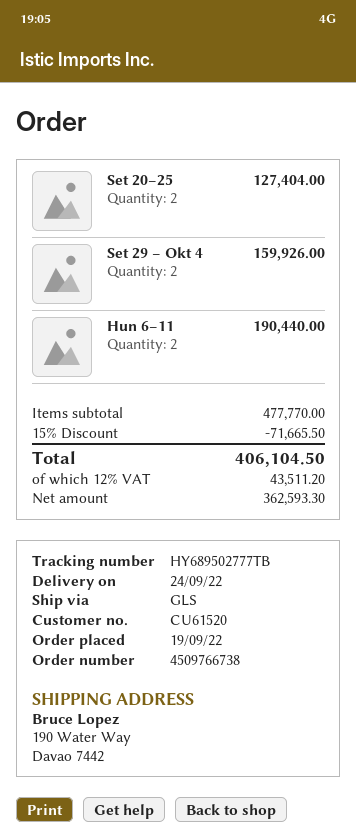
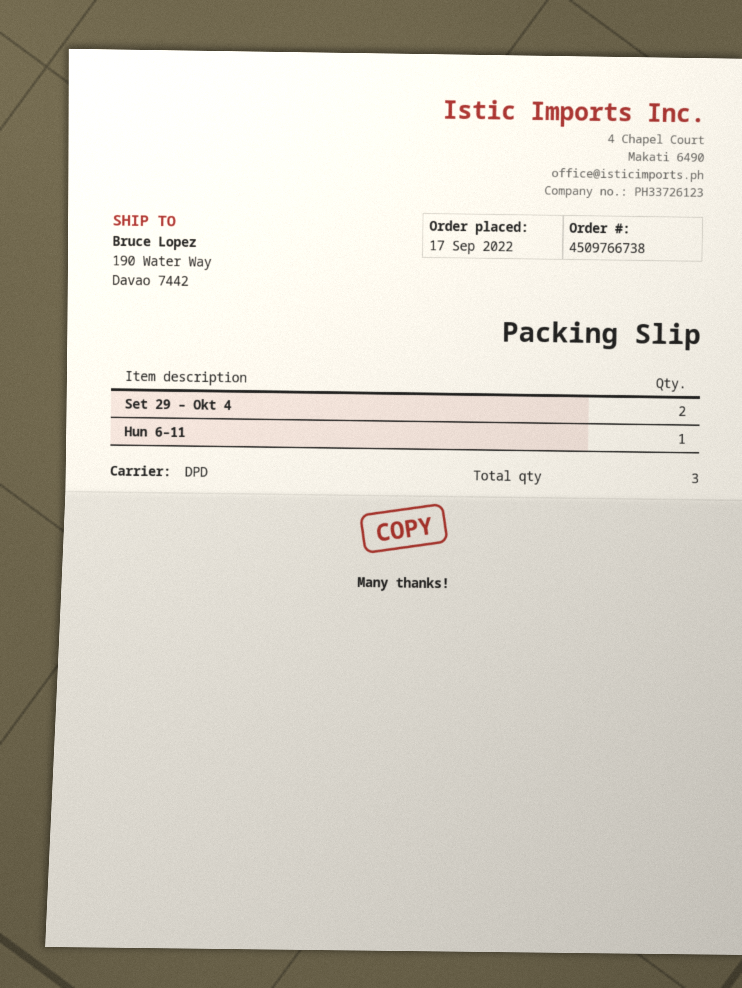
order date: 2022-09-19 -> 2022-09-17
shipping method: GLS -> DPD
Set 20–25: 2 -> none
Hun 6–11: 2 -> 1

